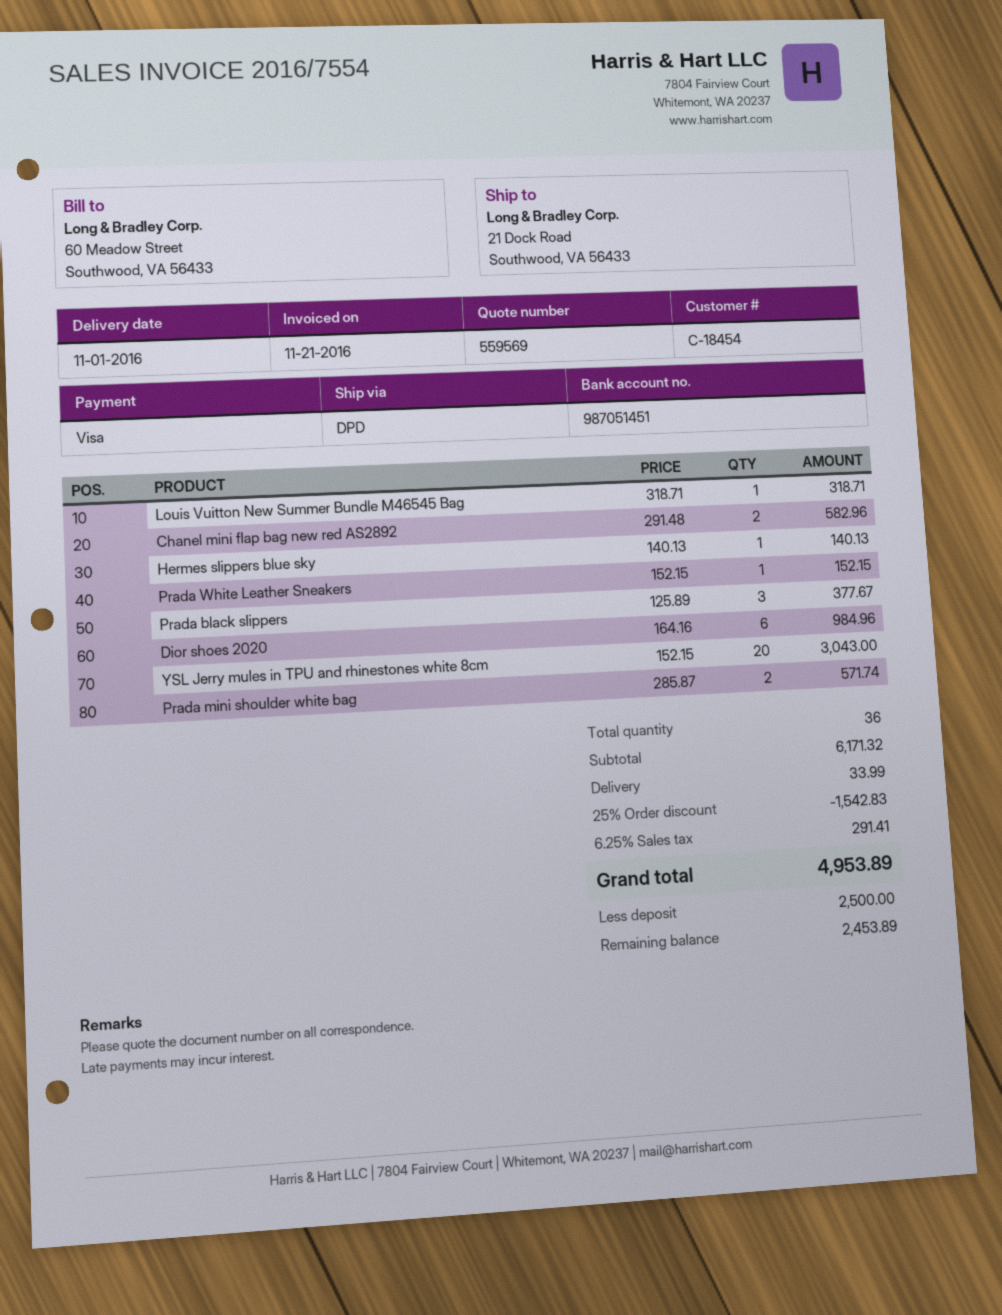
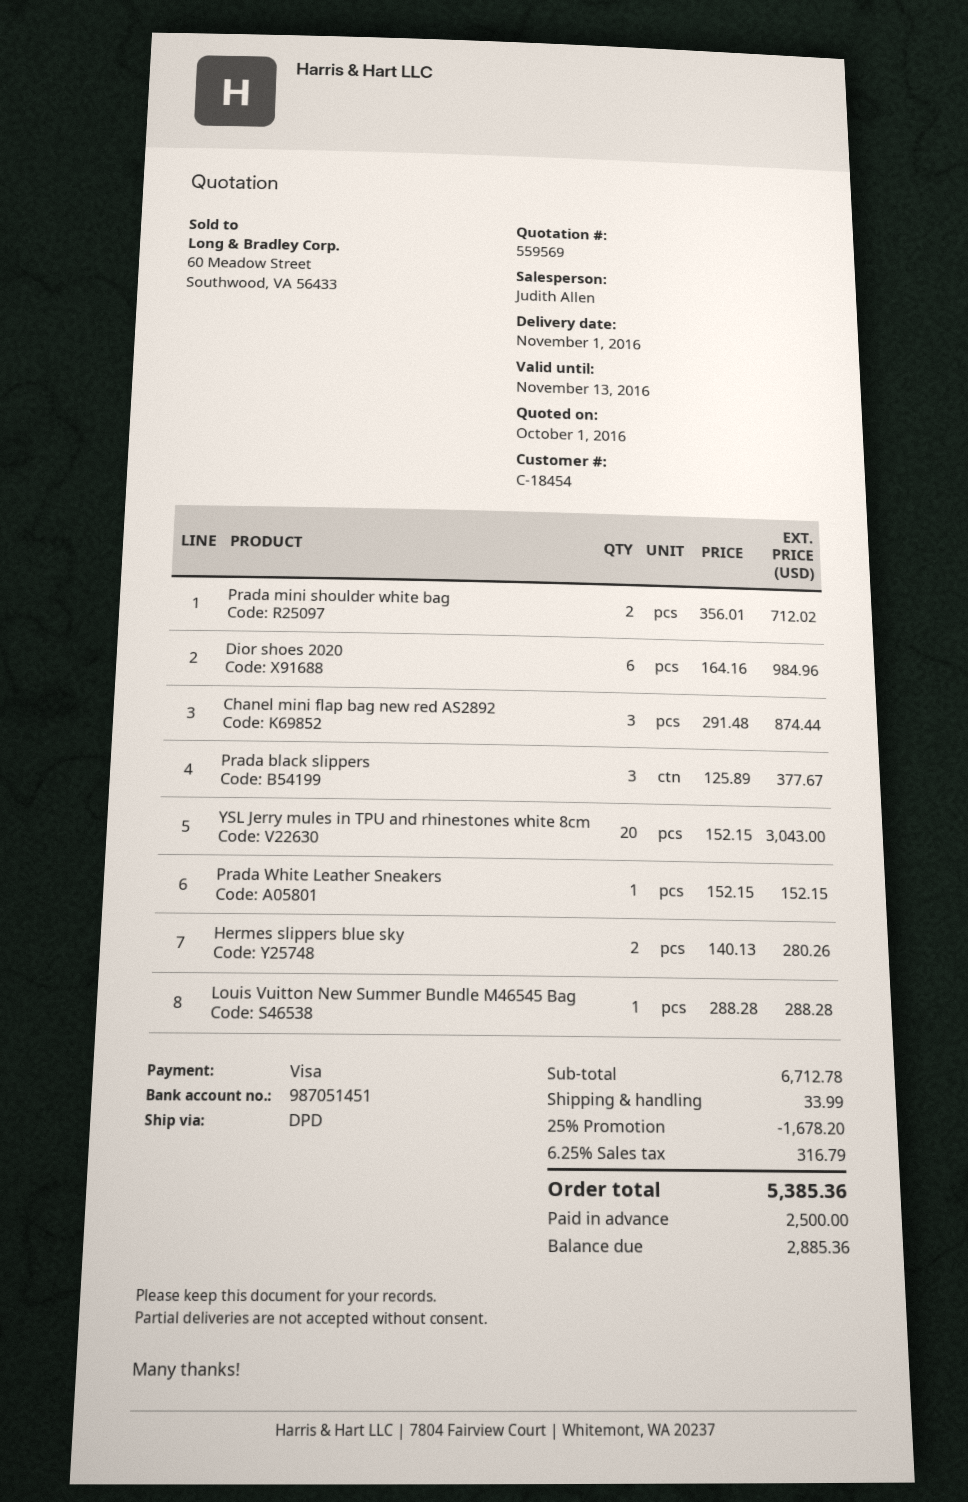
Louis Vuitton New Summer Bundle M46545 Bag: 1 x 318.71 = 318.71 -> 1 x 288.28 = 288.28
Chanel mini flap bag new red AS2892: 2 x 291.48 = 582.96 -> 3 x 291.48 = 874.44
Hermes slippers blue sky: 1 x 140.13 = 140.13 -> 2 x 140.13 = 280.26
Prada mini shoulder white bag: 2 x 285.87 = 571.74 -> 2 x 356.01 = 712.02
subtotal: 6171.32 -> 6712.78
discount: 25% = 1542.83 -> 25% = 1678.20
tax: 6.25% = 291.41 -> 6.25% = 316.79
total: 4953.89 -> 5385.36
balance: 2453.89 -> 2885.36

